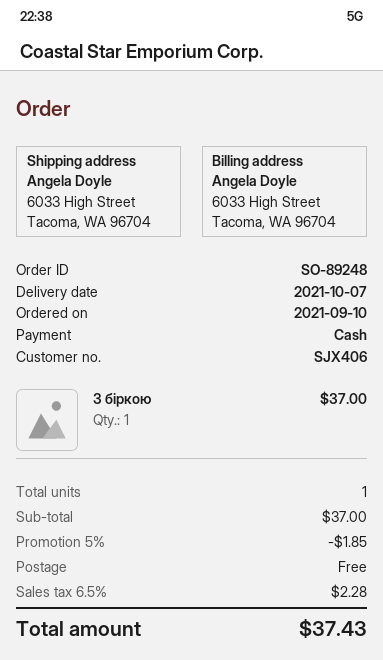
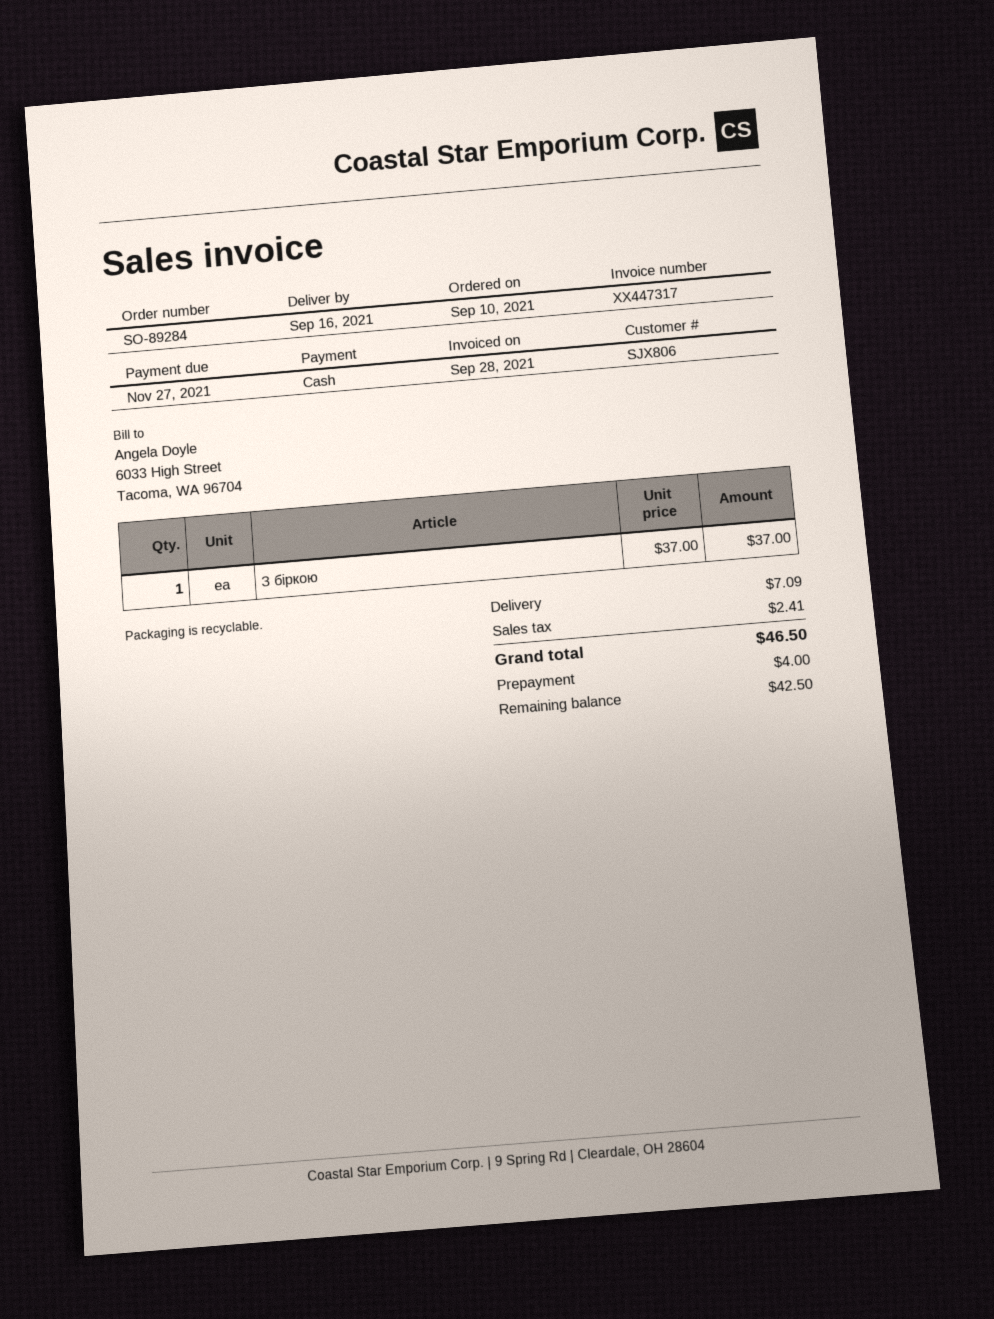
order number: SO-89248 -> SO-89284
delivery date: 2021-10-07 -> 2021-09-16
customer number: SJX406 -> SJX806
discount: 5% = 1.85 -> none
shipping: 0.00 -> 7.09
tax: 2.28 -> 2.41
total: 37.43 -> 46.50

